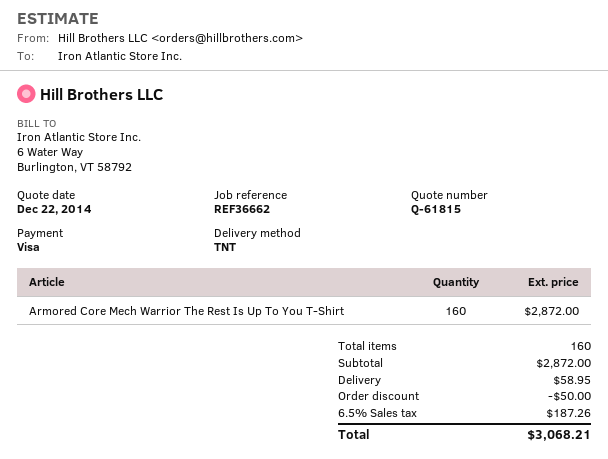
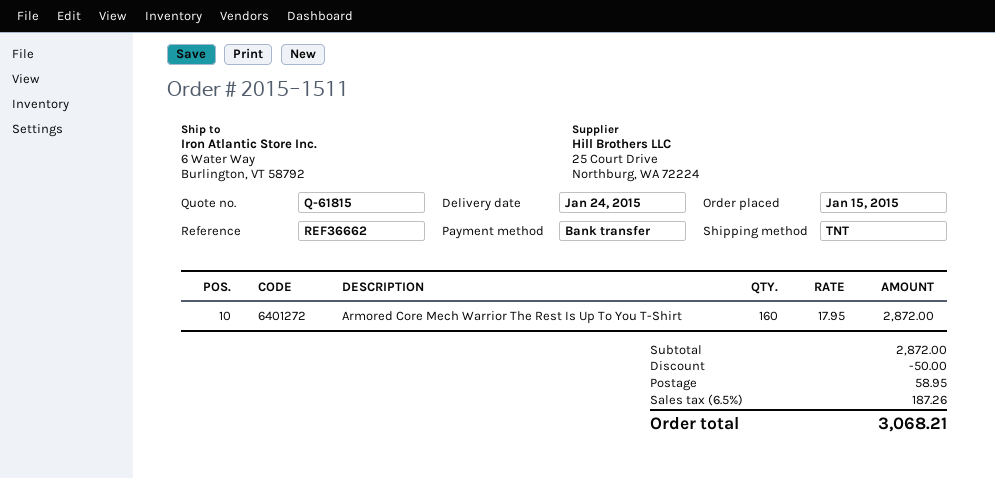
payment method: Visa -> bank transfer

